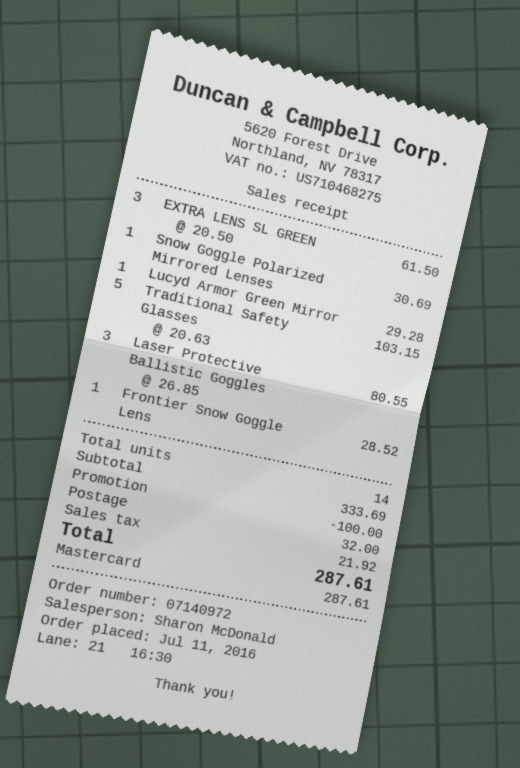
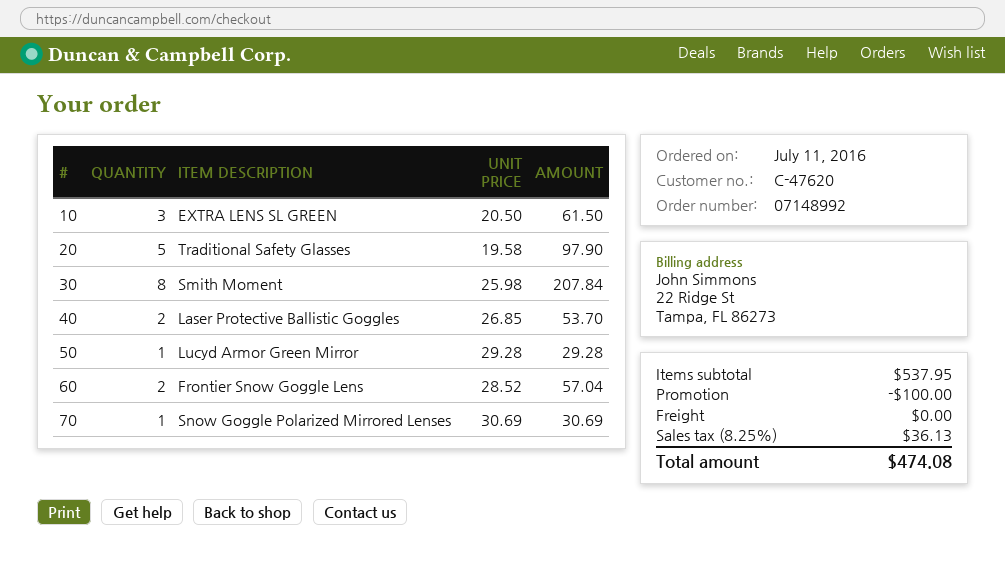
order number: 07140972 -> 07148992
Traditional Safety Glasses: 5 x 20.63 = 103.15 -> 5 x 19.58 = 97.90
Laser Protective Ballistic Goggles: 3 x 26.85 = 80.55 -> 2 x 26.85 = 53.70
Frontier Snow Goggle Lens: 1 x 28.52 = 28.52 -> 2 x 28.52 = 57.04
Smith Moment: none -> 8 x 25.98 = 207.84
subtotal: 333.69 -> 537.95
shipping: 32.00 -> 0.00
tax: 21.92 -> 36.13
total: 287.61 -> 474.08

